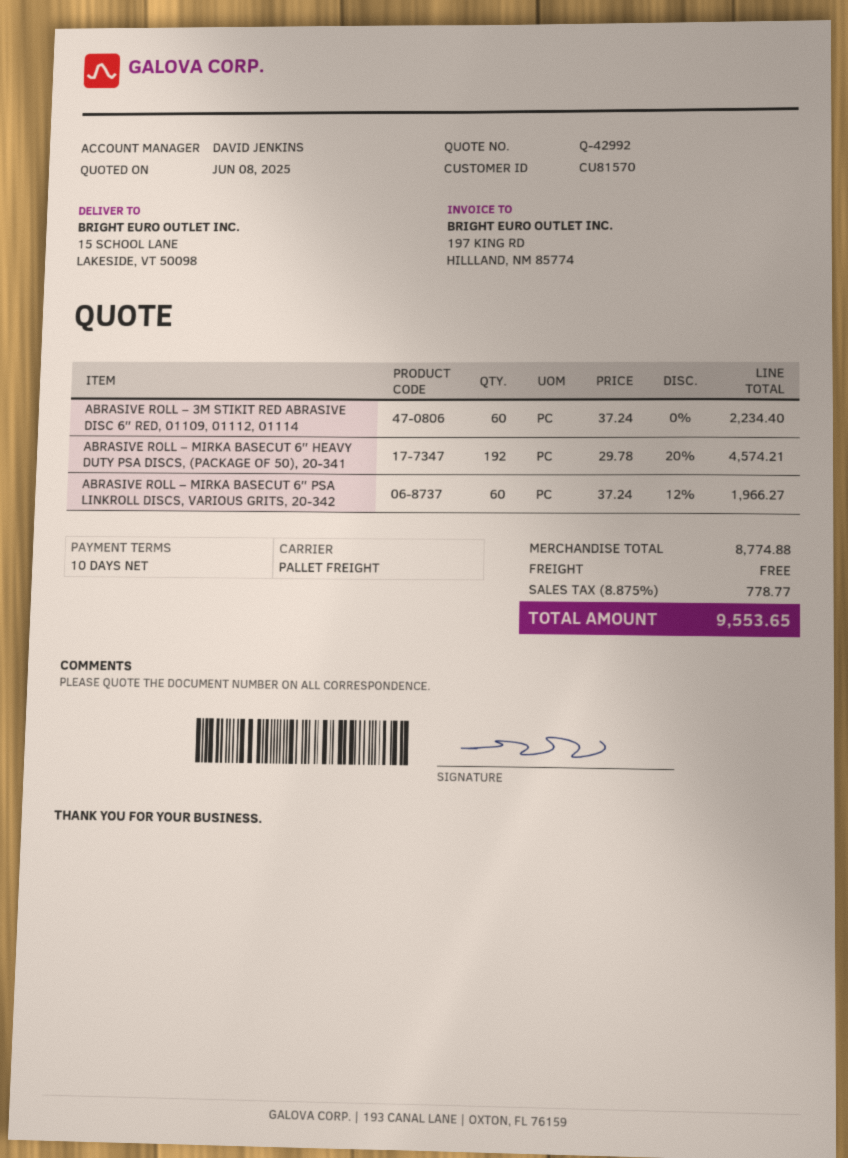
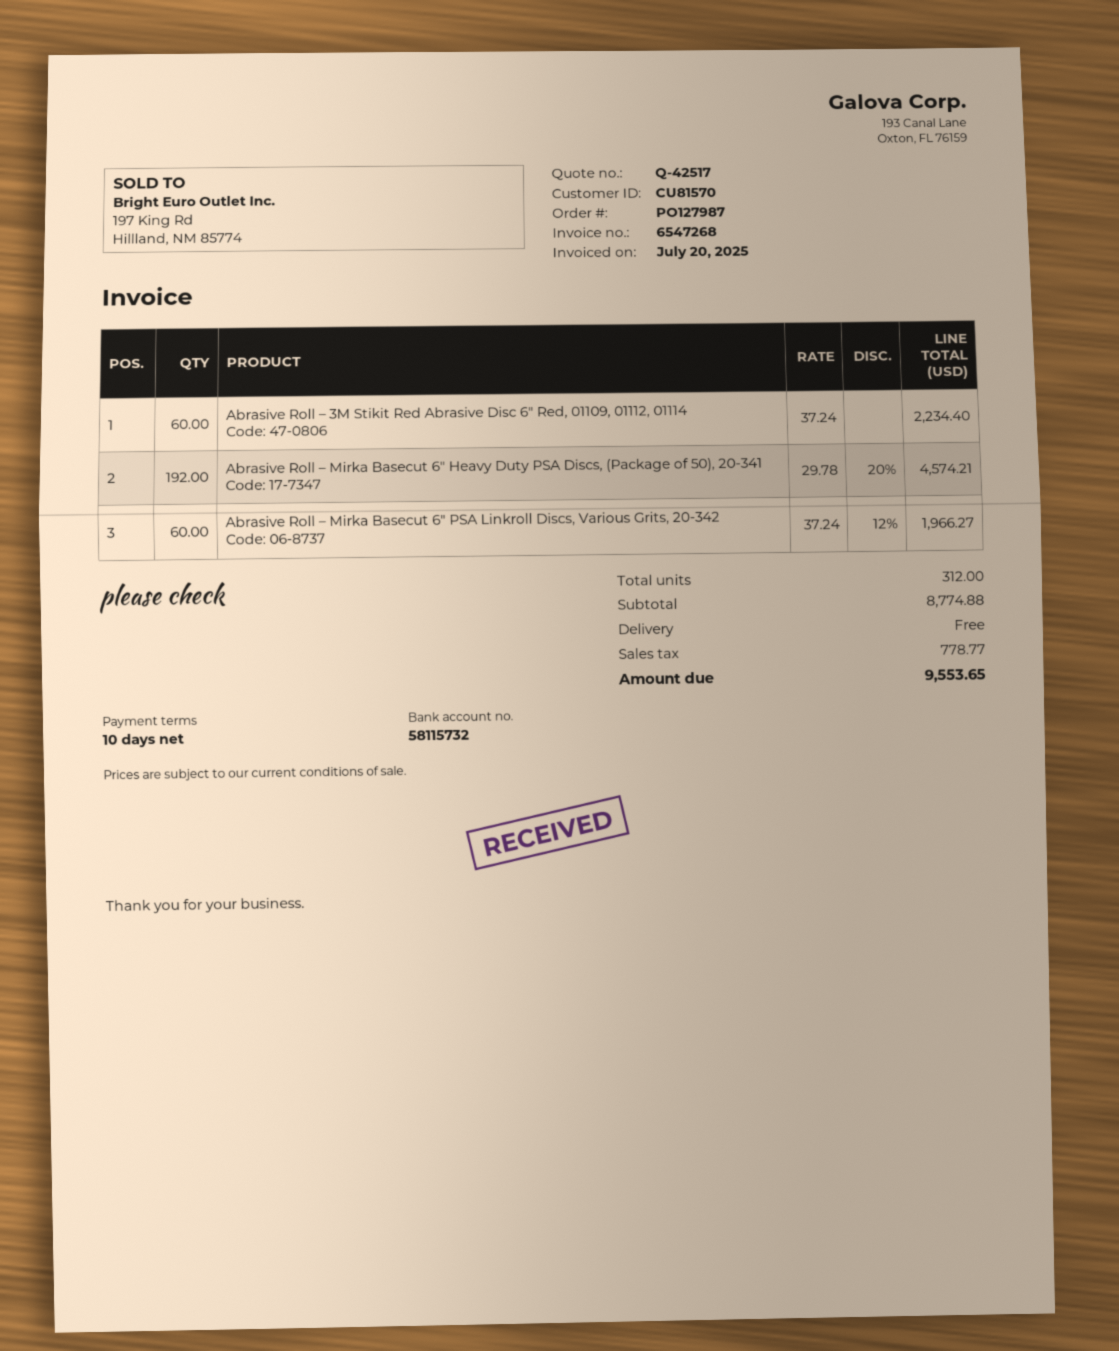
quote number: Q-42992 -> Q-42517

